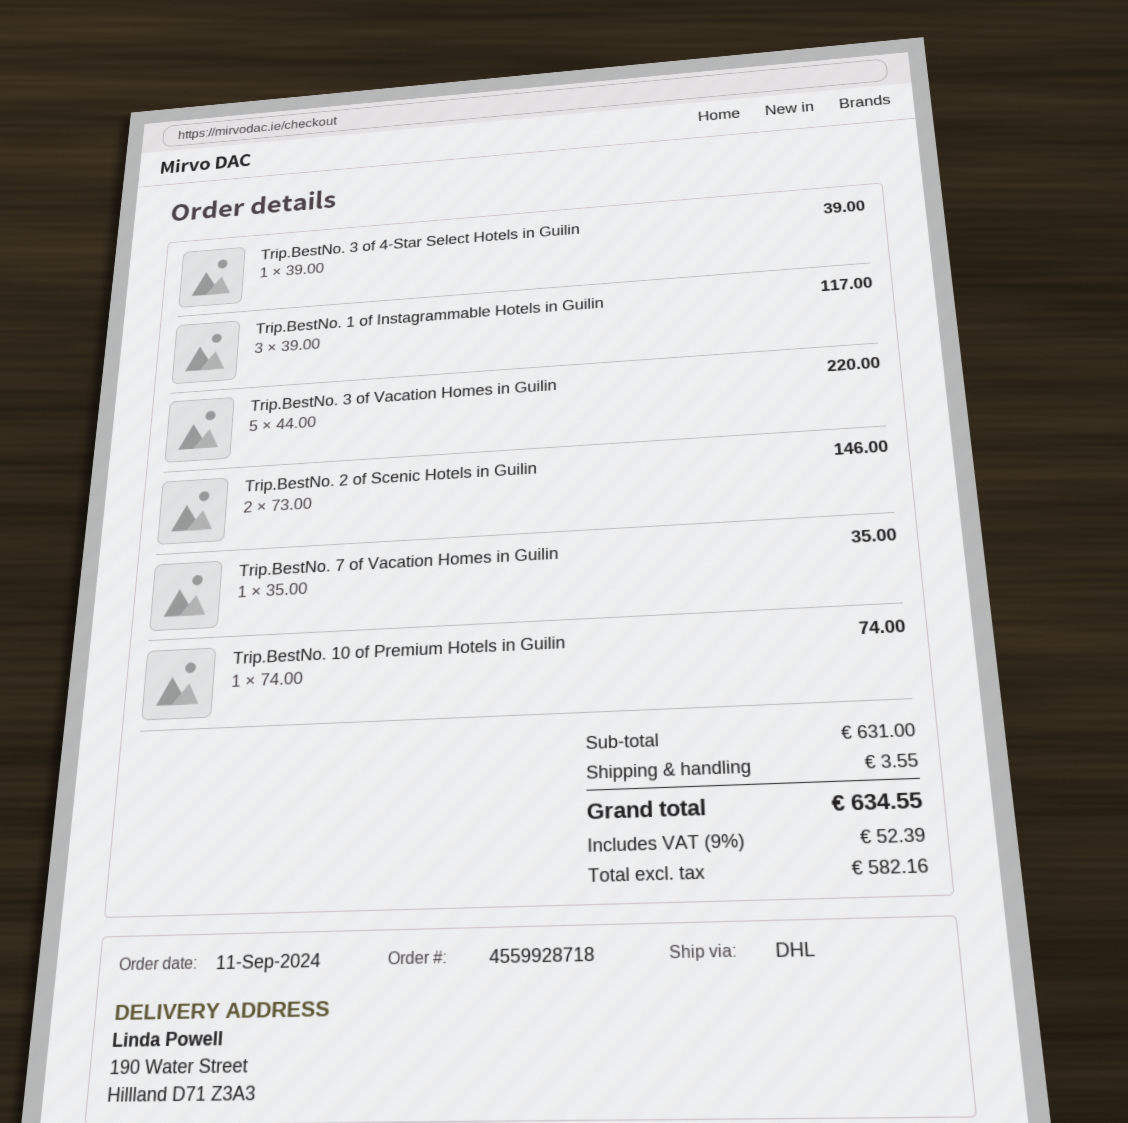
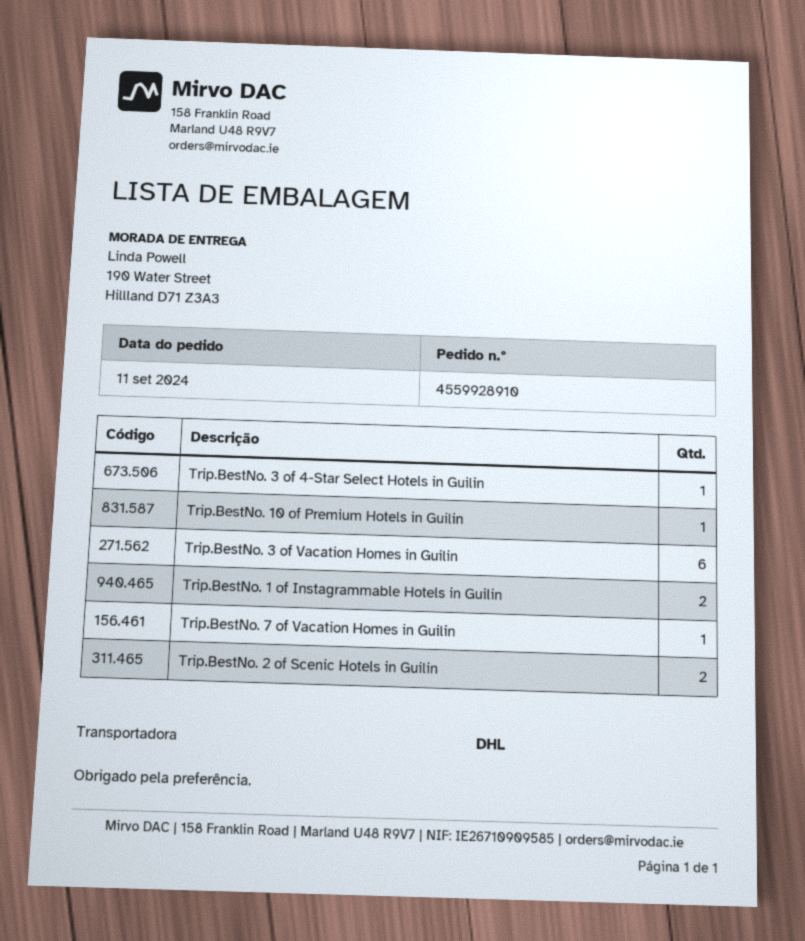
order number: 4559928718 -> 4559928910
Trip.BestNo. 1 of Instagrammable Hotels in Guilin: 3 -> 2
Trip.BestNo. 3 of Vacation Homes in Guilin: 5 -> 6

